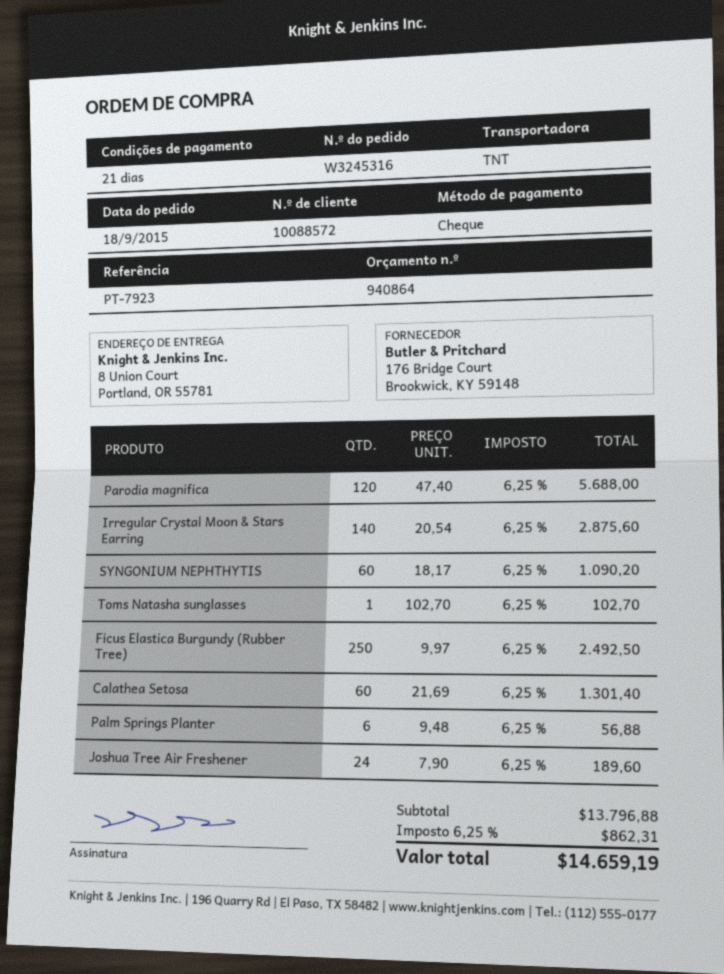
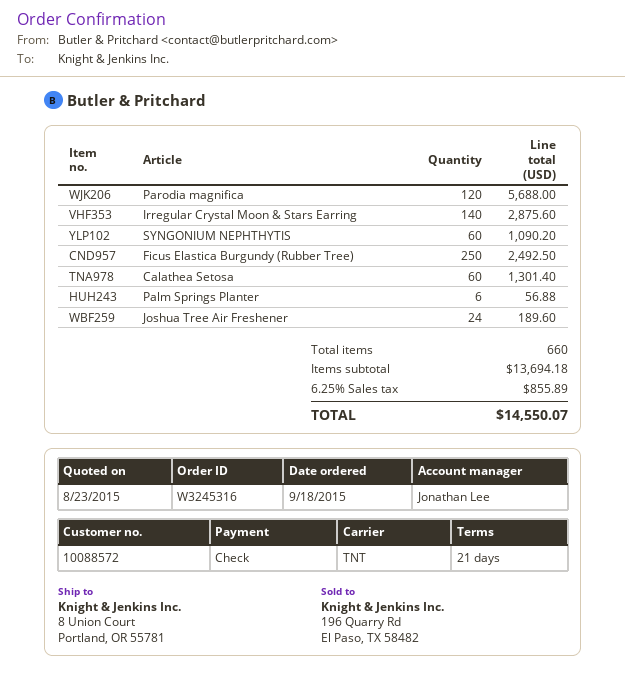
Toms Natasha sunglasses: 1 for 102.70 -> none
subtotal: 13796.88 -> 13694.18
tax: 6.25% = 862.31 -> 6.25% = 855.89
total: 14659.19 -> 14550.07

